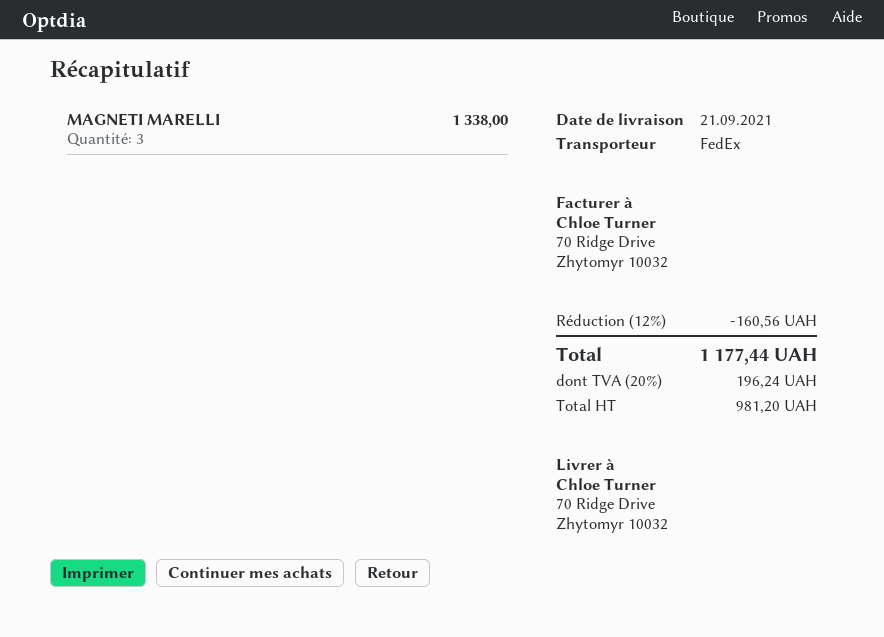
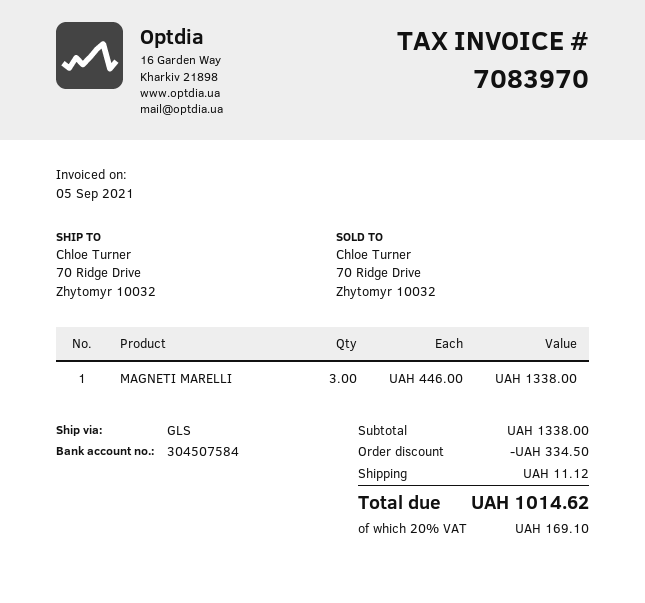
shipping method: FedEx -> GLS
discount: 160.56 -> 334.50
shipping: none -> 11.12
tax: 20% = 196.24 -> 20% = 169.10
total: 1177.44 -> 1014.62

